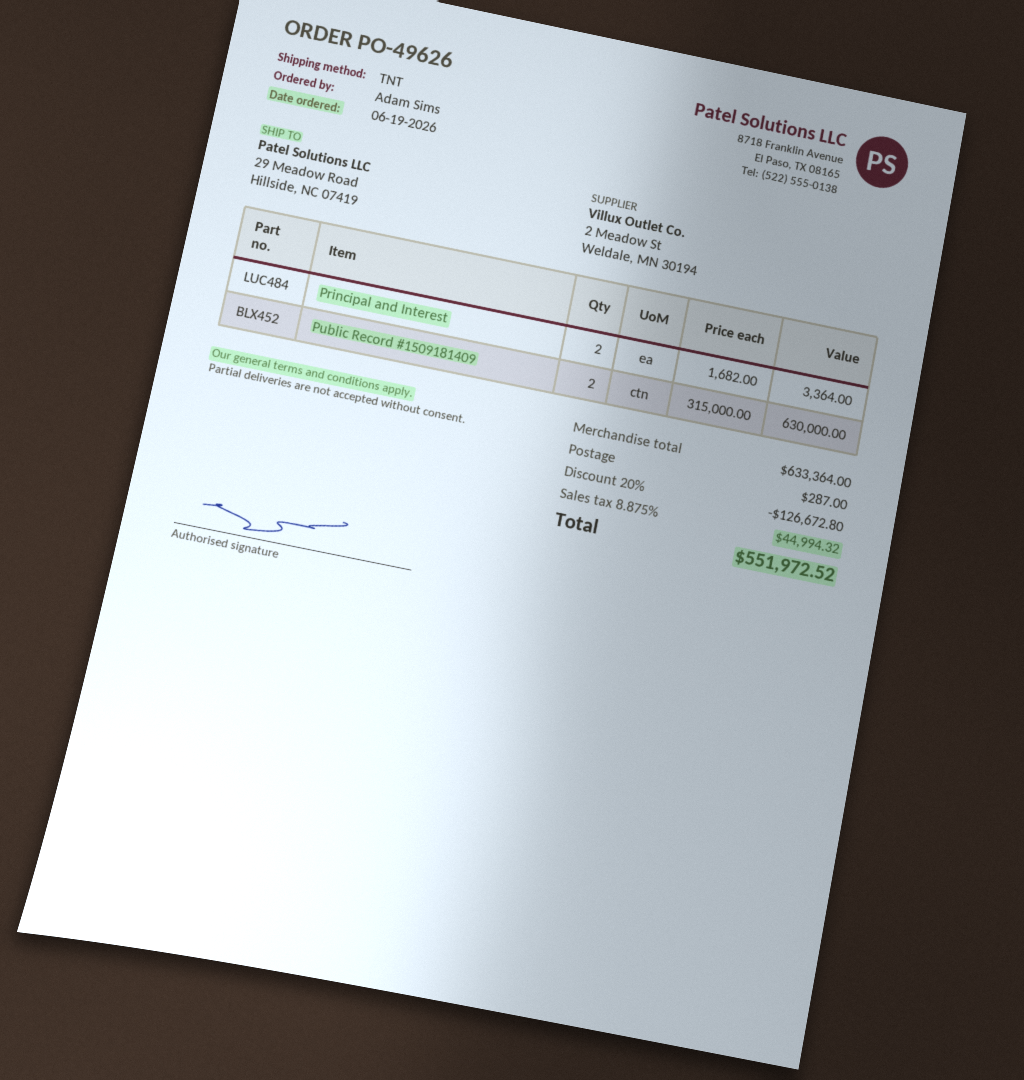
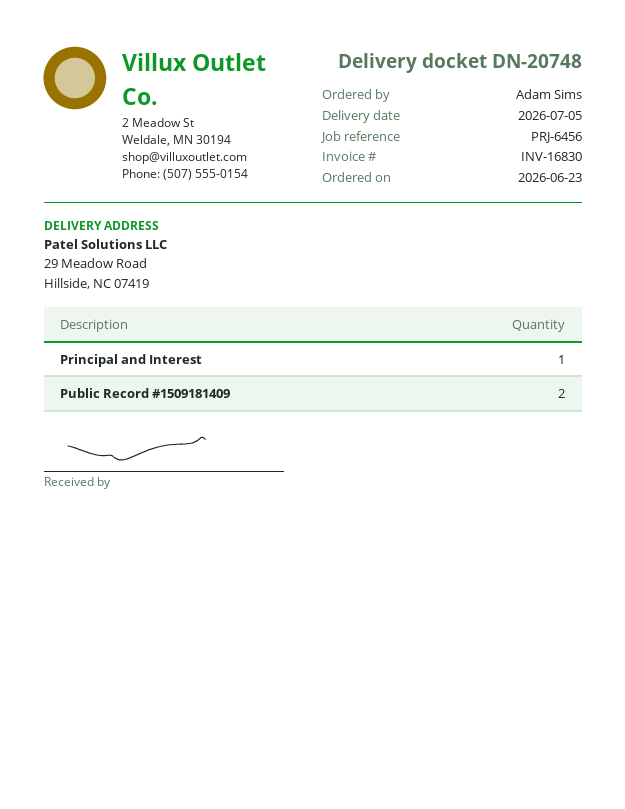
order date: 2026-06-19 -> 2026-06-23
Principal and Interest: 2 -> 1

